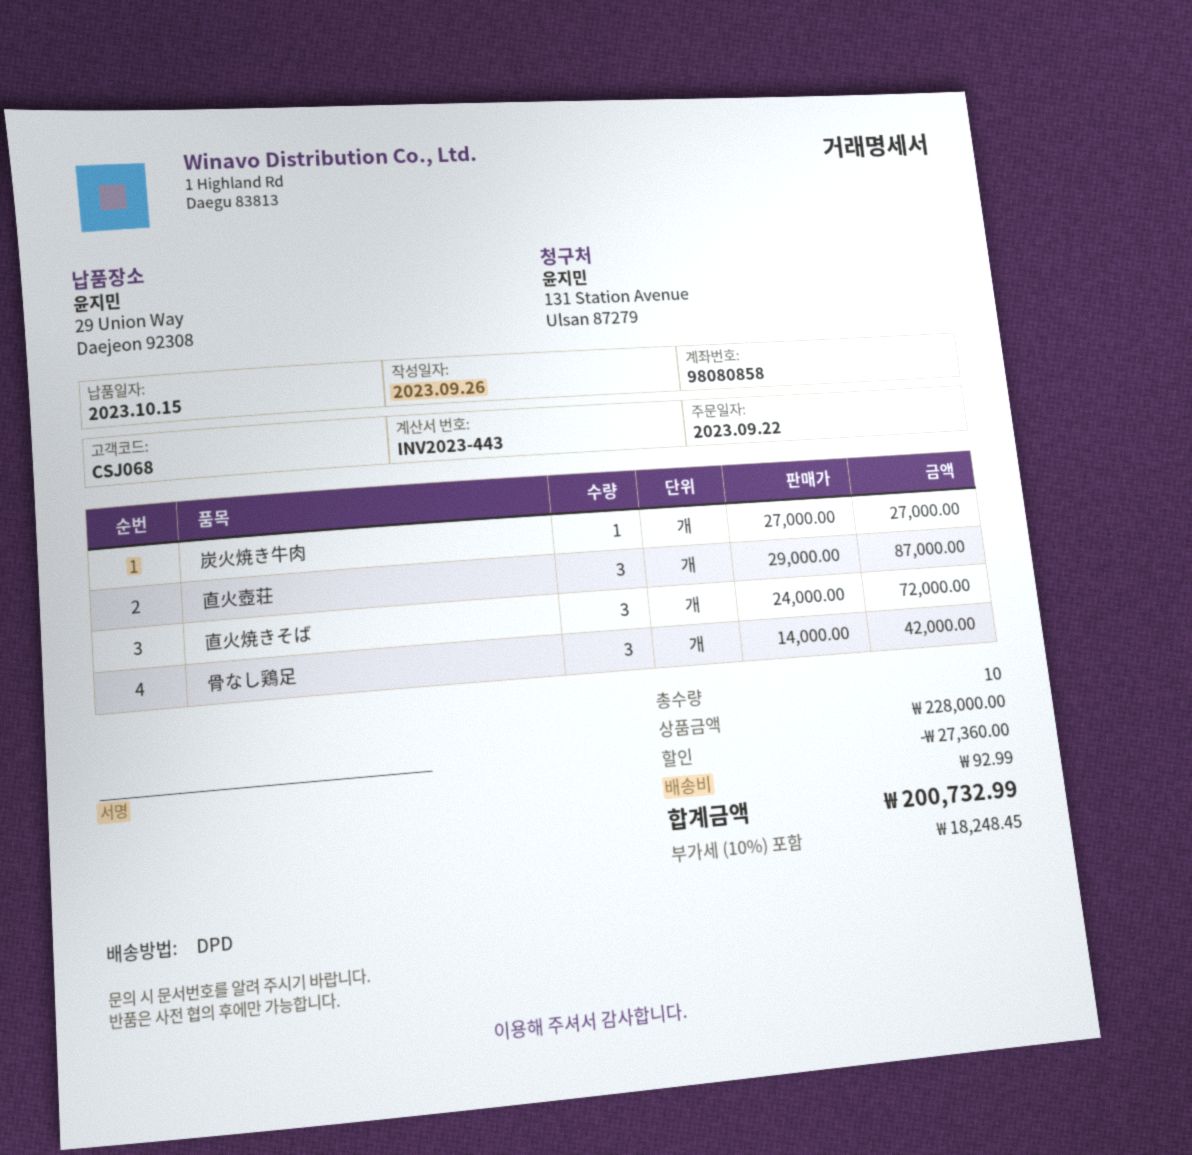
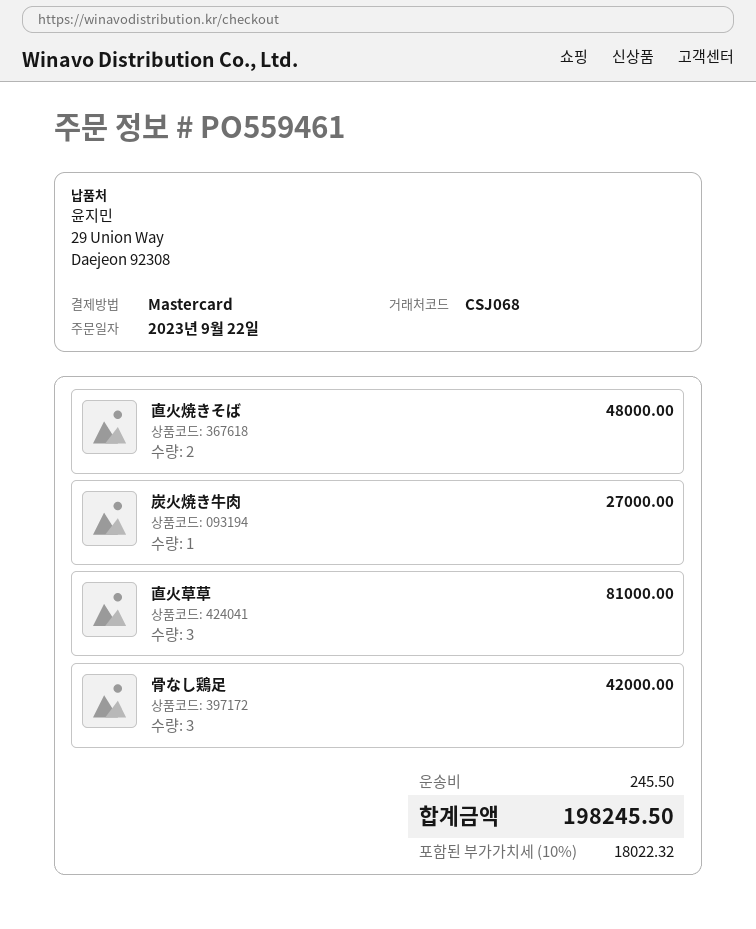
直火壺荘: 3 for 87000.00 -> none
直火焼きそば: 3 for 72000.00 -> 2 for 48000.00
直火草草: none -> 3 for 81000.00
discount: 27360.00 -> none
shipping: 92.99 -> 245.50
tax: 10% = 18248.45 -> 10% = 18022.32
total: 200732.99 -> 198245.50

